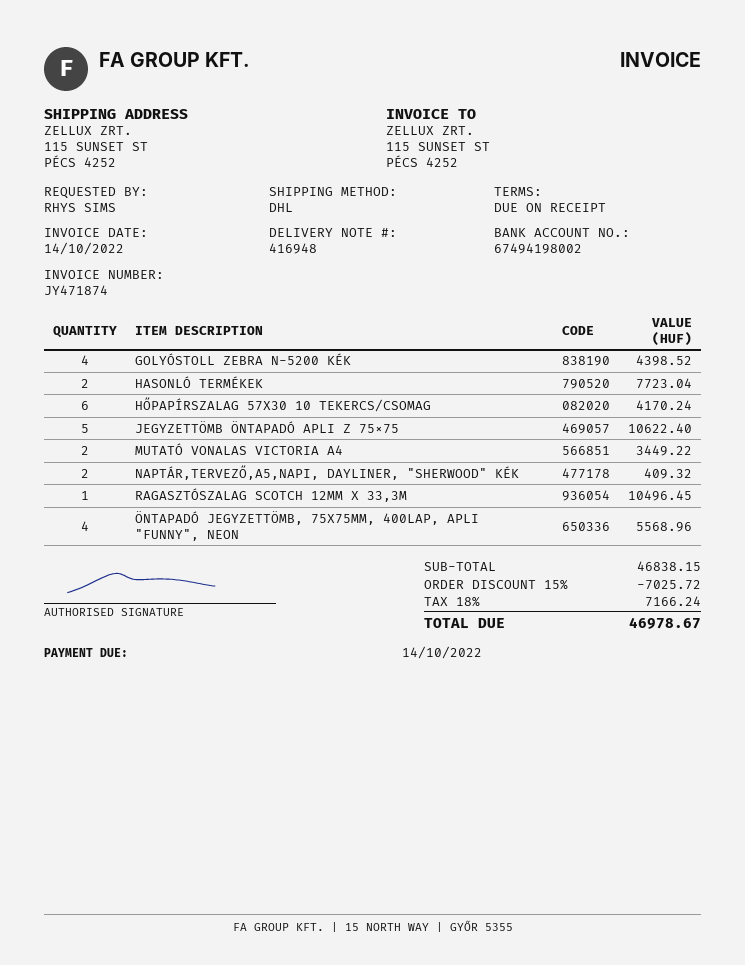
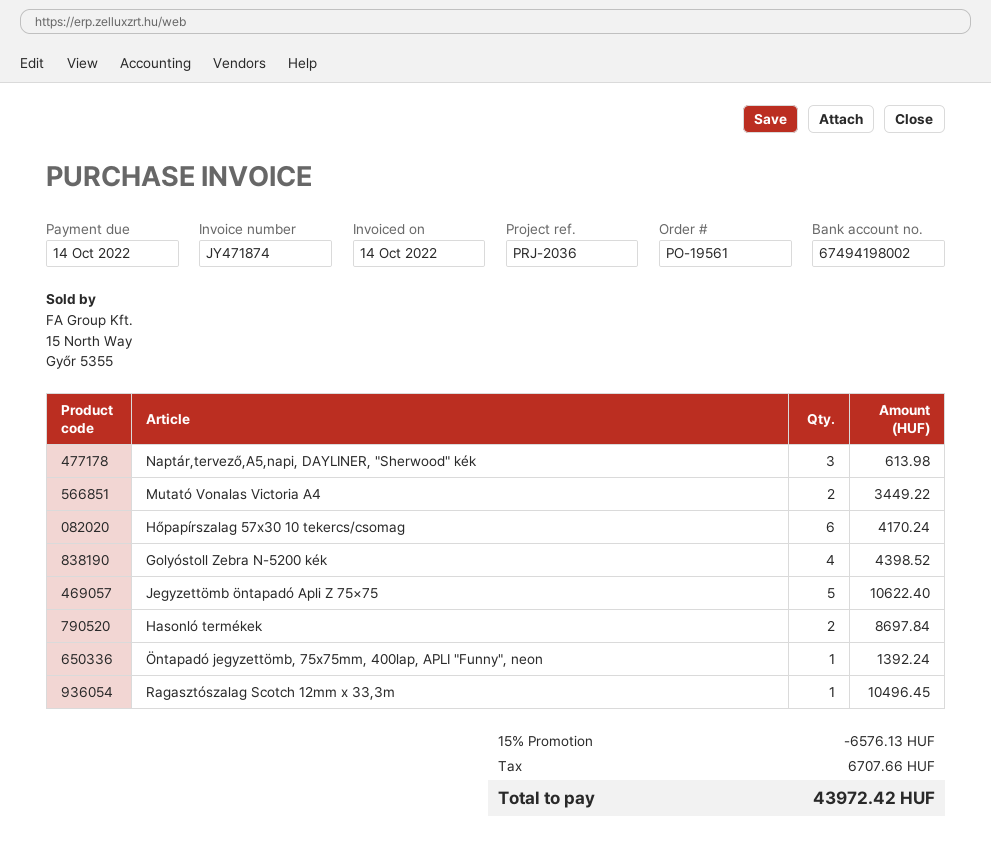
HASONLÓ TERMÉKEK: 2 for 7723.04 -> 2 for 8697.84
NAPTÁR,TERVEZŐ,A5,NAPI, DAYLINER, "SHERWOOD" KÉK: 2 for 409.32 -> 3 for 613.98
ÖNTAPADÓ JEGYZETTÖMB, 75X75MM, 400LAP, APLI "FUNNY", NEON: 4 for 5568.96 -> 1 for 1392.24
discount: 15% = 7025.72 -> 15% = 6576.13
tax: 7166.24 -> 6707.66
total: 46978.67 -> 43972.42

